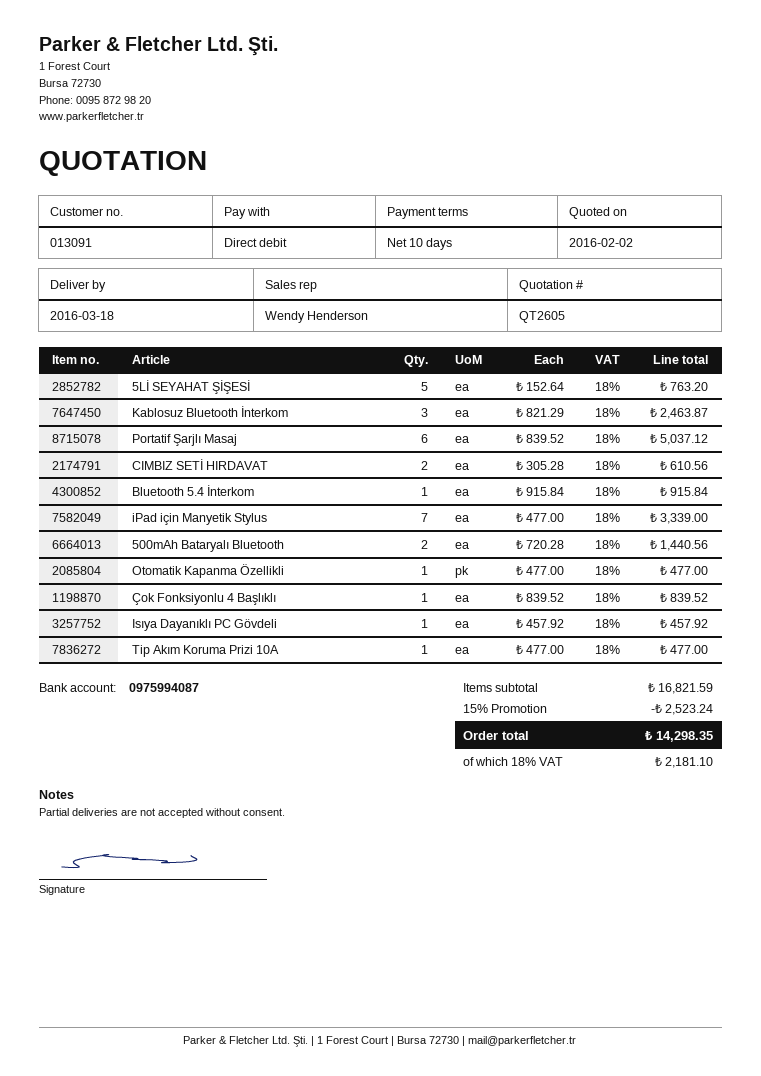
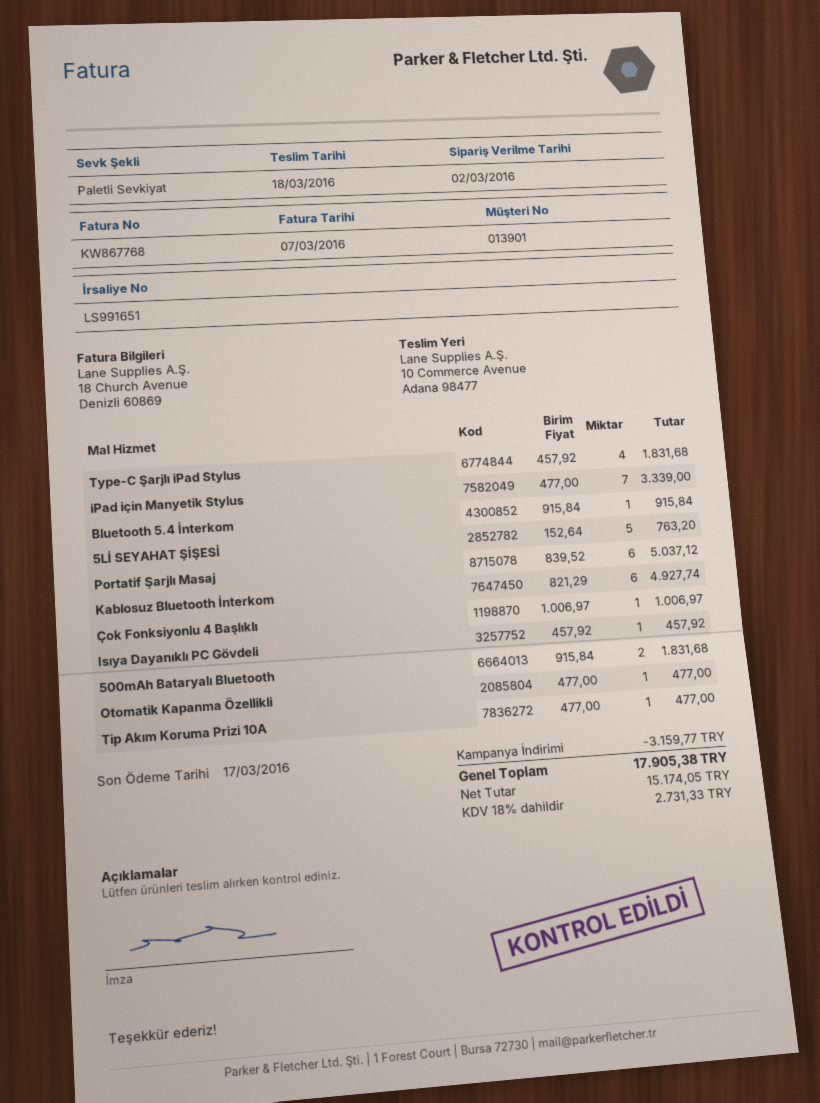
customer number: 013091 -> 013901
Kablosuz Bluetooth İnterkom: 3 x 821.29 = 2463.87 -> 6 x 821.29 = 4927.74
CIMBIZ SETİ HIRDAVAT: 2 x 305.28 = 610.56 -> none
500mAh Bataryalı Bluetooth: 2 x 720.28 = 1440.56 -> 2 x 915.84 = 1831.68
Çok Fonksiyonlu 4 Başlıklı: 1 x 839.52 = 839.52 -> 1 x 1006.97 = 1006.97
Type-C Şarjlı iPad Stylus: none -> 4 x 457.92 = 1831.68
discount: 2523.24 -> 3159.77
tax: 18% = 2181.10 -> 18% = 2731.33
total: 14298.35 -> 17905.38

